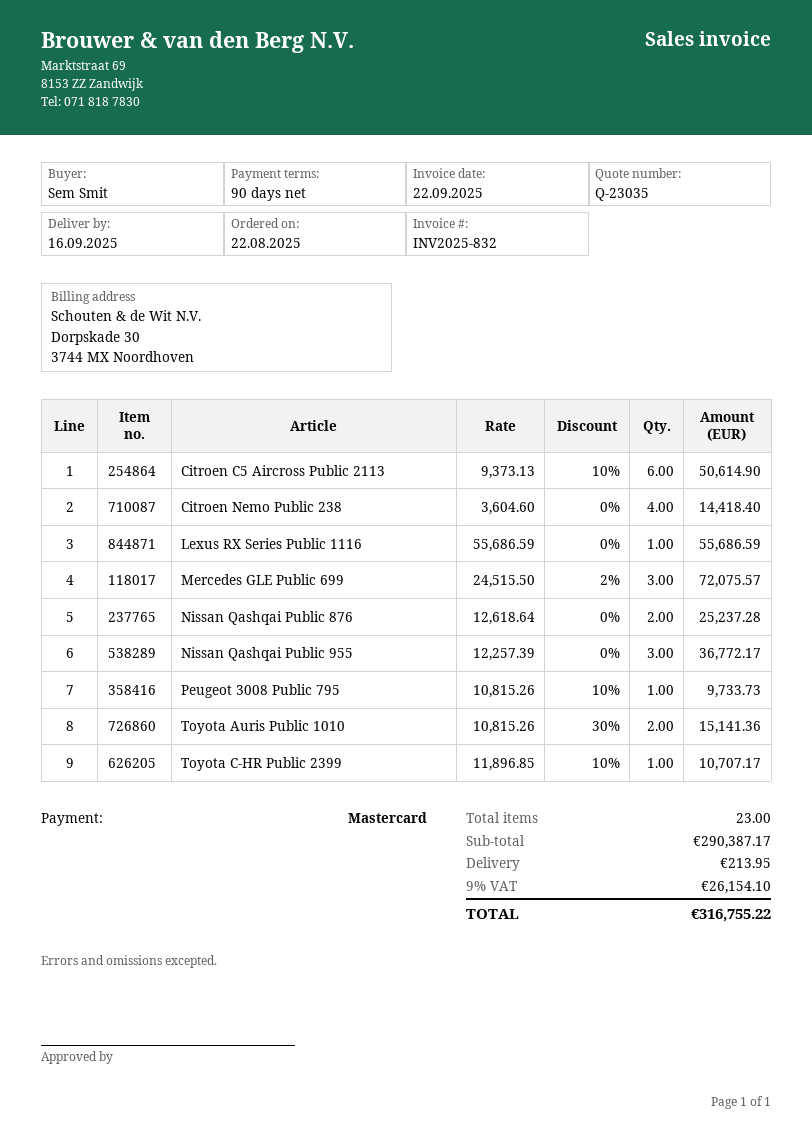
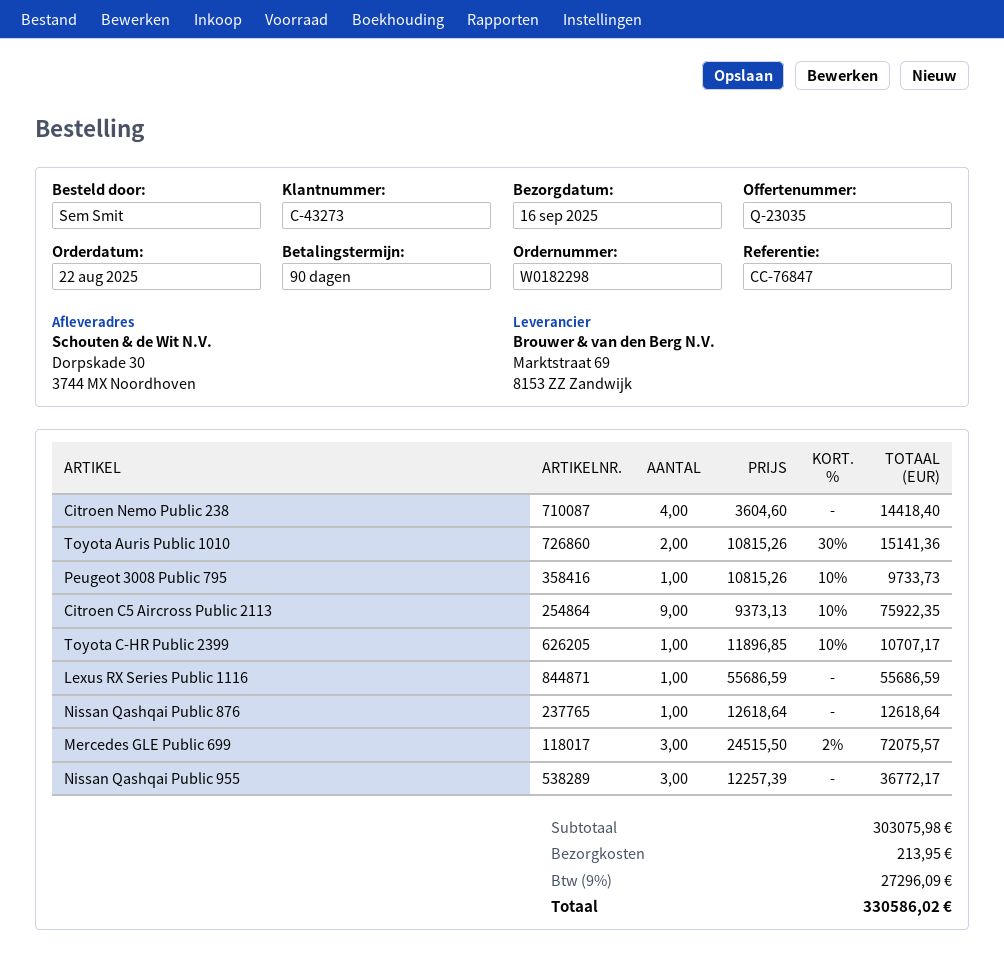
Citroen C5 Aircross Public 2113: 6 x 9373.13 - 10% = 50614.90 -> 9 x 9373.13 - 10% = 75922.35
Nissan Qashqai Public 876: 2 x 12618.64 = 25237.28 -> 1 x 12618.64 = 12618.64
subtotal: 290387.17 -> 303075.98
tax: 9% = 26154.10 -> 9% = 27296.09
total: 316755.22 -> 330586.02

